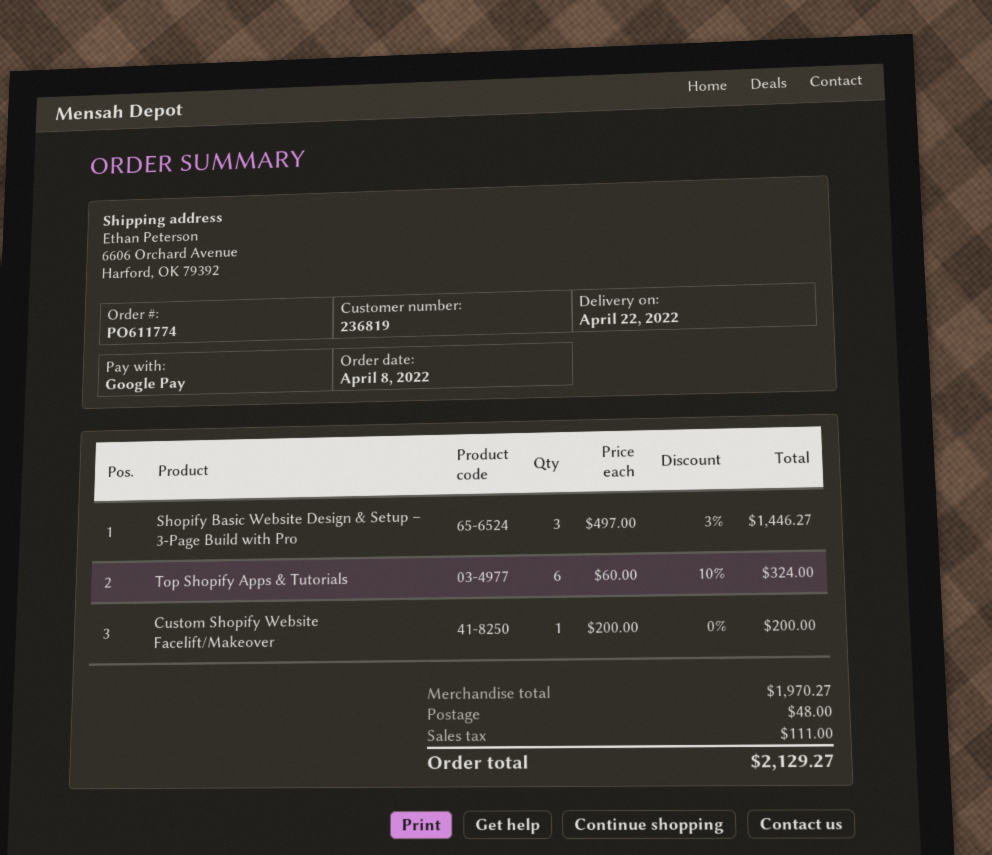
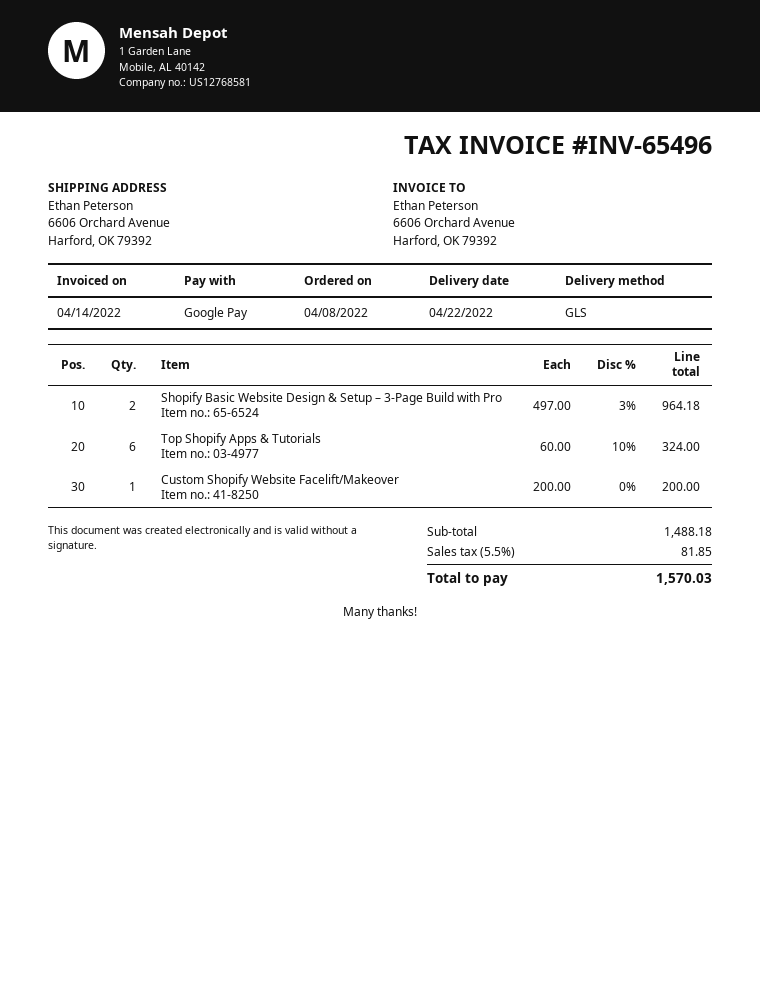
Shopify Basic Website Design & Setup – 3-Page Build with Pro: 3 x 497.00 - 3% = 1446.27 -> 2 x 497.00 - 3% = 964.18
subtotal: 1970.27 -> 1488.18
shipping: 48.00 -> none
tax: 111.00 -> 81.85
total: 2129.27 -> 1570.03

